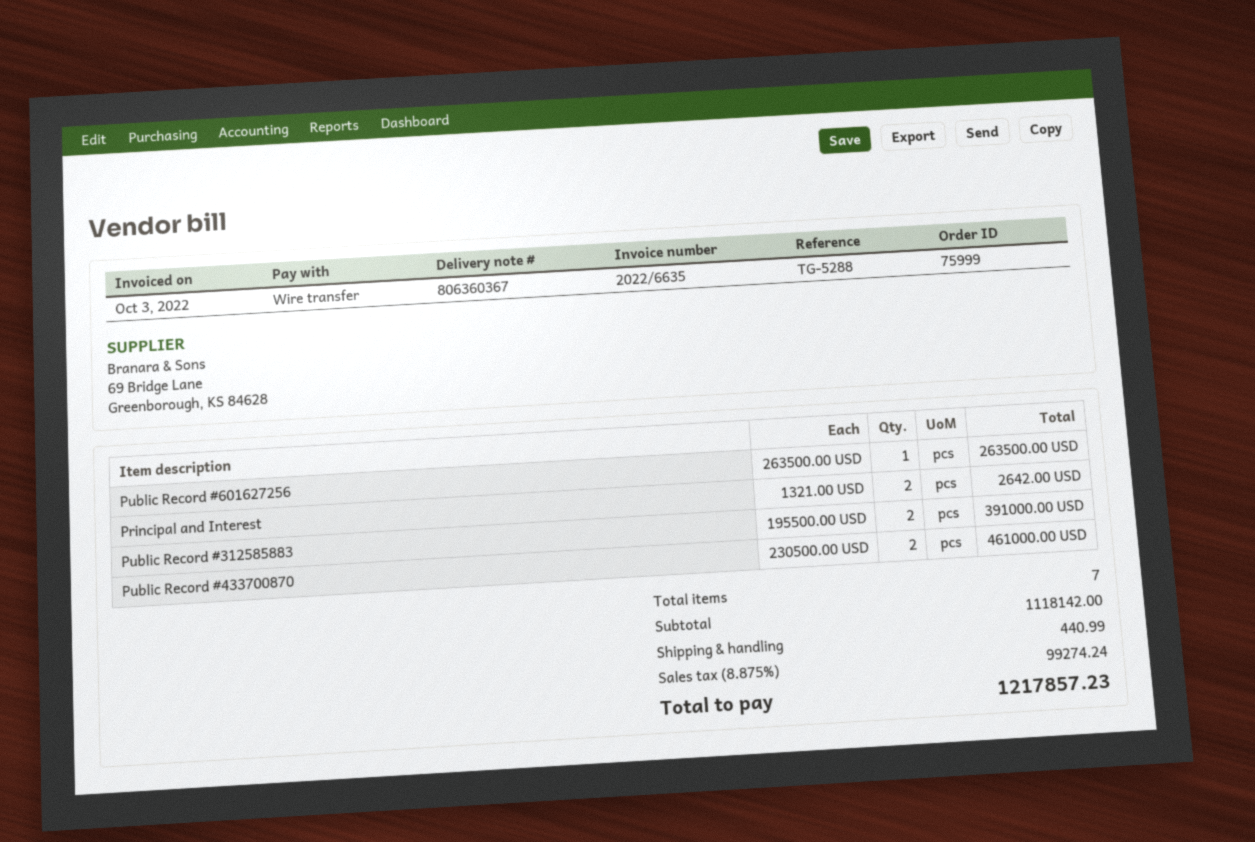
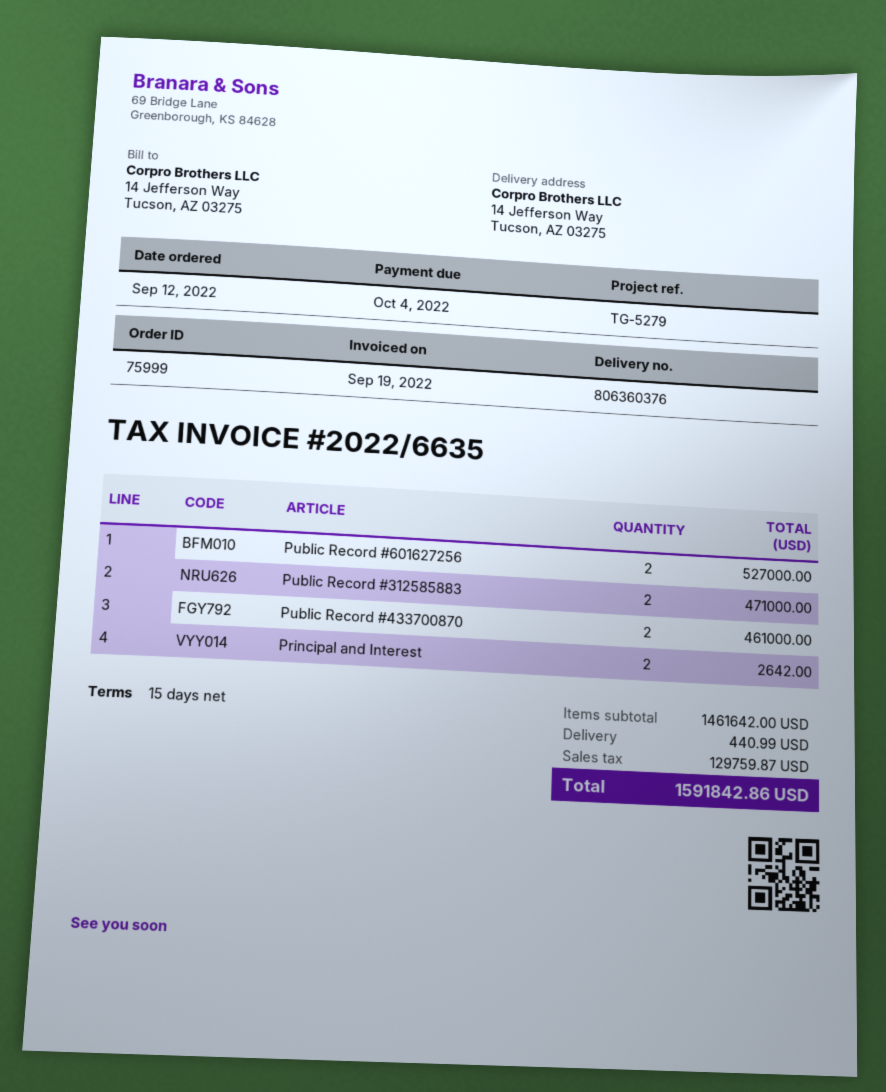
delivery note number: 806360367 -> 806360376
invoice date: 2022-10-03 -> 2022-09-19
reference: TG-5288 -> TG-5279
Public Record #601627256: 1 for 263500.00 -> 2 for 527000.00
Public Record #312585883: 2 for 391000.00 -> 2 for 471000.00
subtotal: 1118142.00 -> 1461642.00
tax: 99274.24 -> 129759.87
total: 1217857.23 -> 1591842.86

